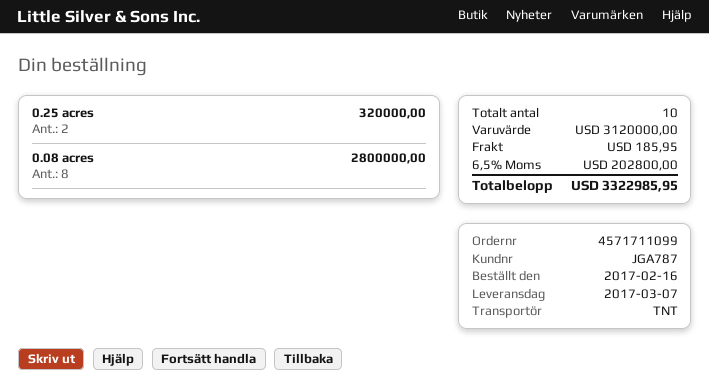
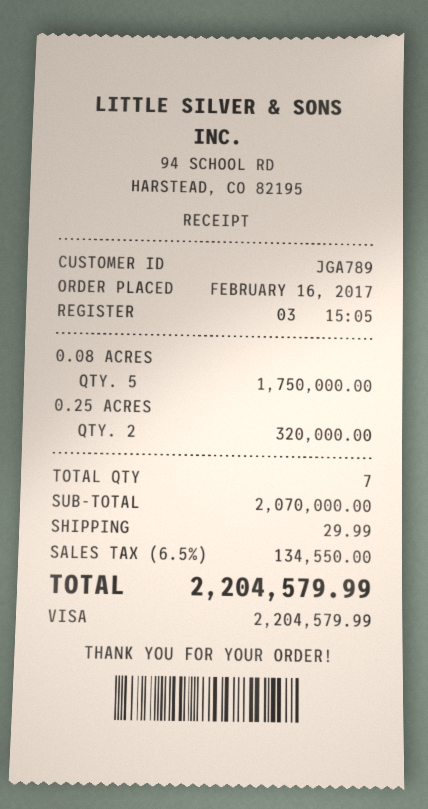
customer number: JGA787 -> JGA789
0.08 acres: 8 for 2800000.00 -> 5 for 1750000.00
total quantity: 10 -> 7
subtotal: 3120000.00 -> 2070000.00
shipping: 185.95 -> 29.99
tax: 6.5% = 202800.00 -> 6.5% = 134550.00
total: 3322985.95 -> 2204579.99

